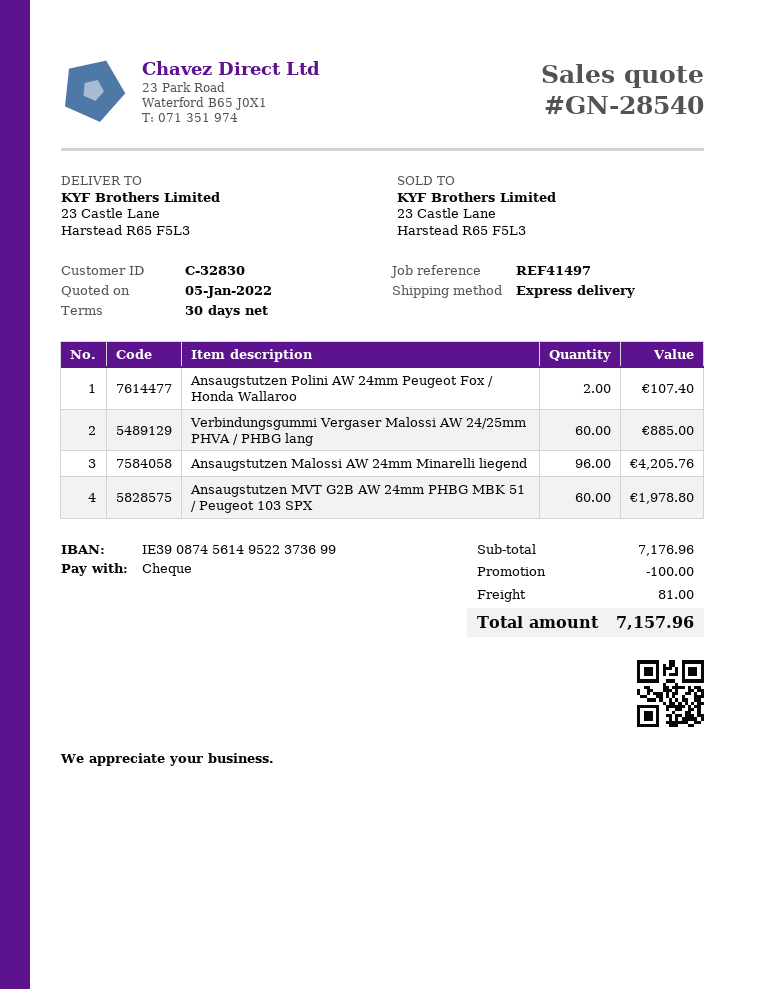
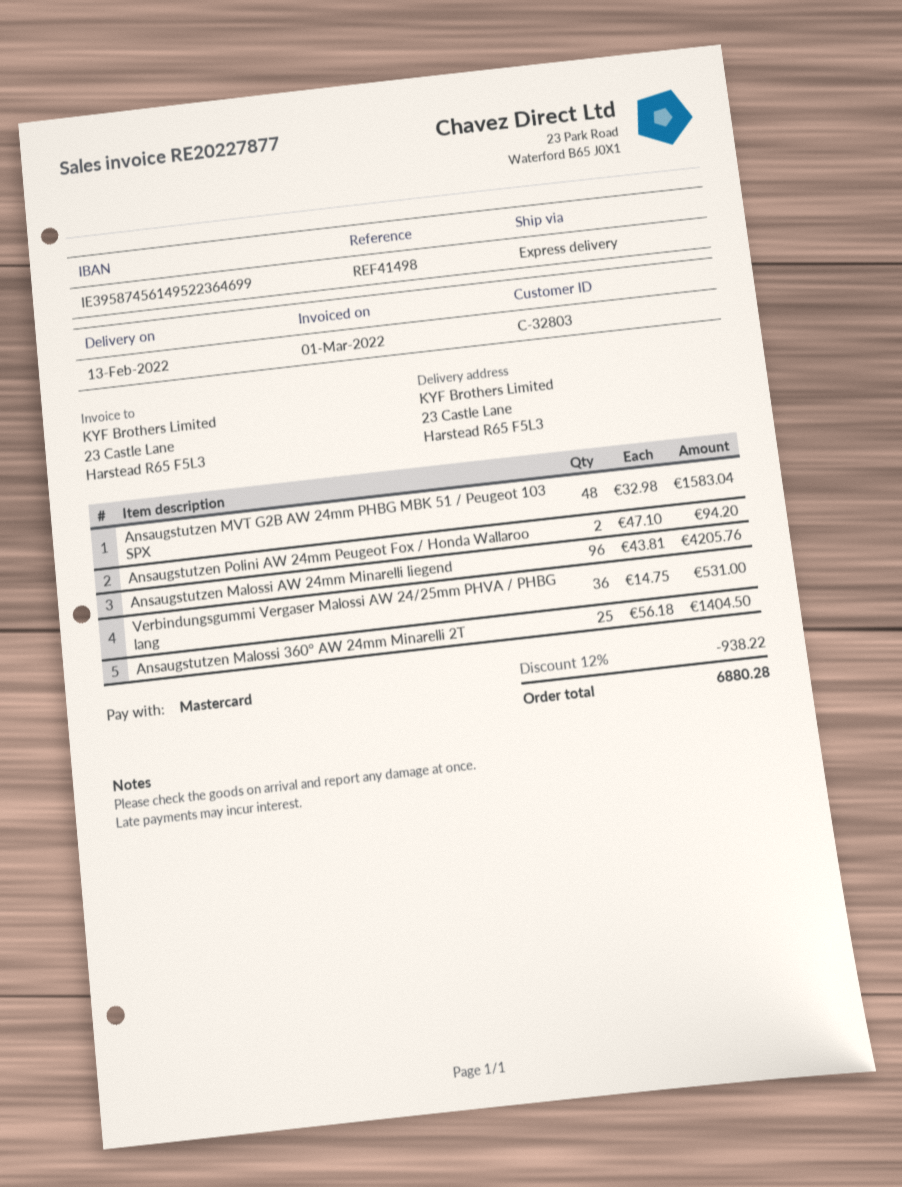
customer number: C-32830 -> C-32803
reference: REF41497 -> REF41498
payment method: cheque -> Mastercard
bank account: IE39087456149522373699 -> IE39587456149522364699
Ansaugstutzen Polini AW 24mm Peugeot Fox / Honda Wallaroo: 2 for 107.40 -> 2 for 94.20
Verbindungsgummi Vergaser Malossi AW 24/25mm PHVA / PHBG lang: 60 for 885.00 -> 36 for 531.00
Ansaugstutzen MVT G2B AW 24mm PHBG MBK 51 / Peugeot 103 SPX: 60 for 1978.80 -> 48 for 1583.04
Ansaugstutzen Malossi 360° AW 24mm Minarelli 2T: none -> 25 for 1404.50
discount: 100.00 -> 938.22
shipping: 81.00 -> none
total: 7157.96 -> 6880.28

